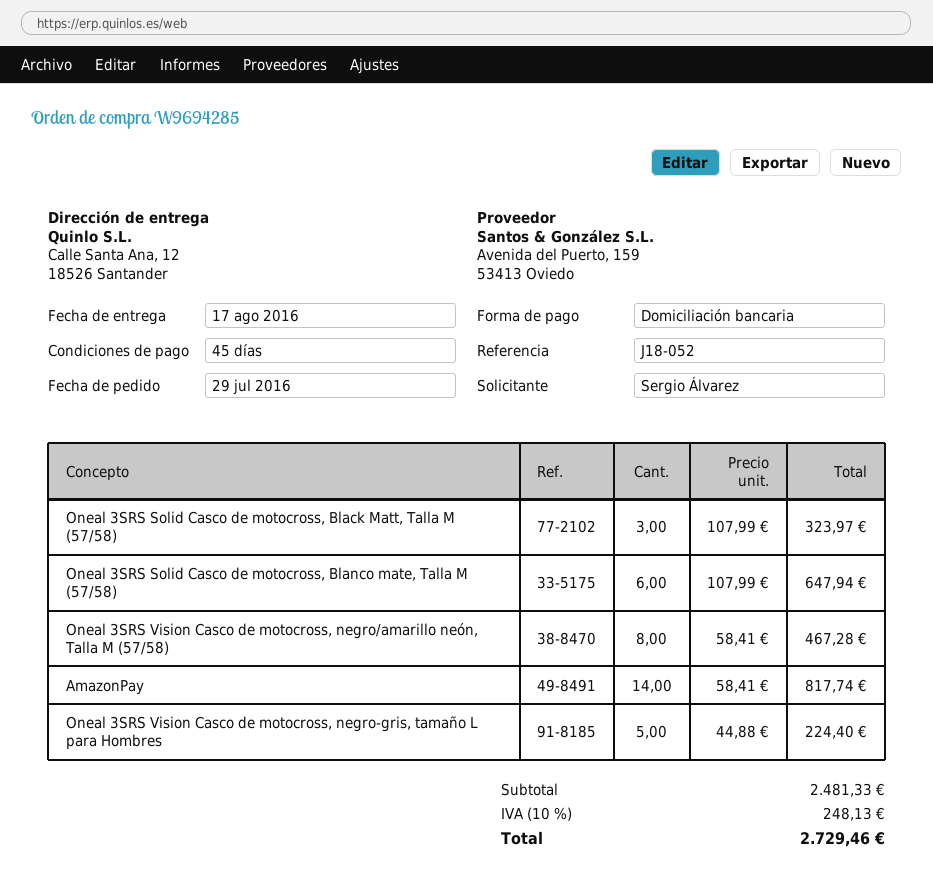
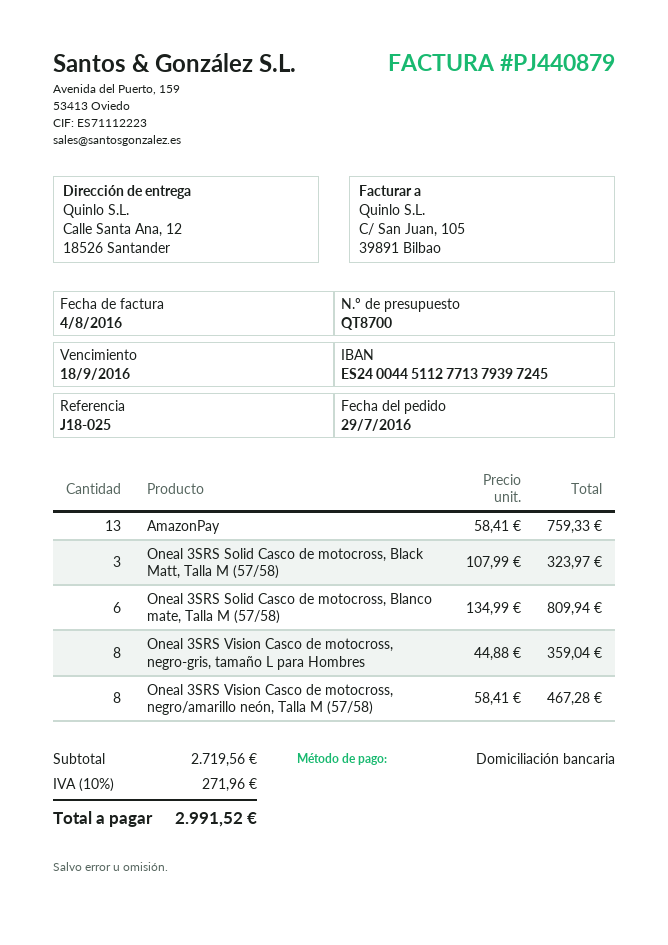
reference: J18-052 -> J18-025
Oneal 3SRS Solid Casco de motocross, Blanco mate, Talla M (57/58): 6 x 107.99 = 647.94 -> 6 x 134.99 = 809.94
AmazonPay: 14 x 58.41 = 817.74 -> 13 x 58.41 = 759.33
Oneal 3SRS Vision Casco de motocross, negro-gris, tamaño L para Hombres: 5 x 44.88 = 224.40 -> 8 x 44.88 = 359.04
subtotal: 2481.33 -> 2719.56
tax: 10% = 248.13 -> 10% = 271.96
total: 2729.46 -> 2991.52

